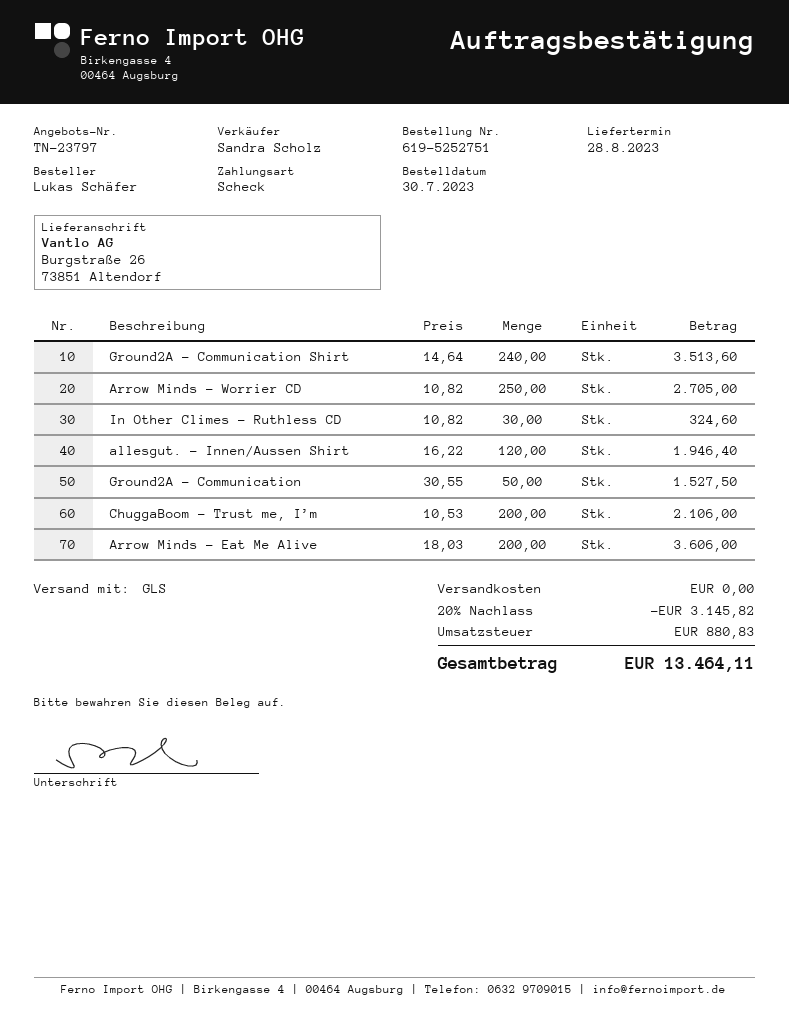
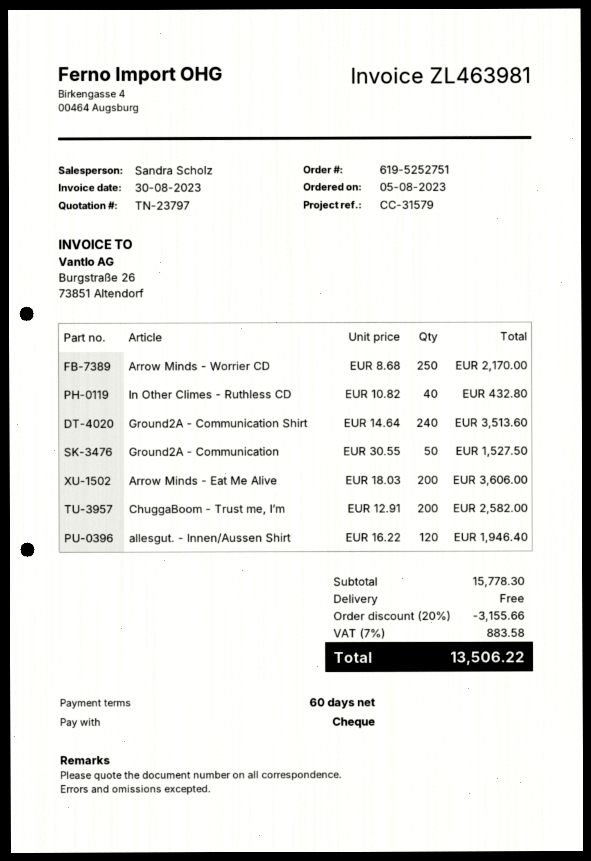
order date: 2023-07-30 -> 2023-08-05
Arrow Minds - Worrier CD: 250 x 10.82 = 2705.00 -> 250 x 8.68 = 2170.00
In Other Climes - Ruthless CD: 30 x 10.82 = 324.60 -> 40 x 10.82 = 432.80
ChuggaBoom - Trust me, I’m: 200 x 10.53 = 2106.00 -> 200 x 12.91 = 2582.00
discount: 20% = 3145.82 -> 20% = 3155.66
tax: 880.83 -> 883.58
total: 13464.11 -> 13506.22

